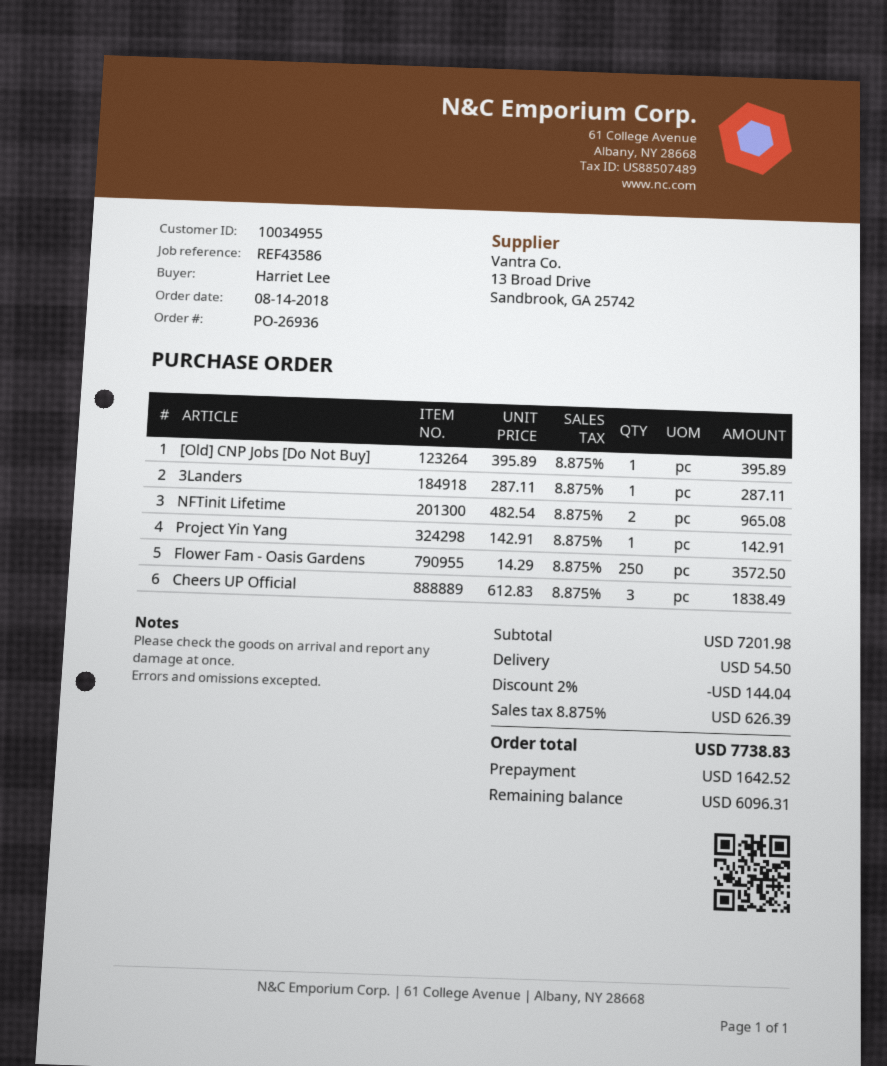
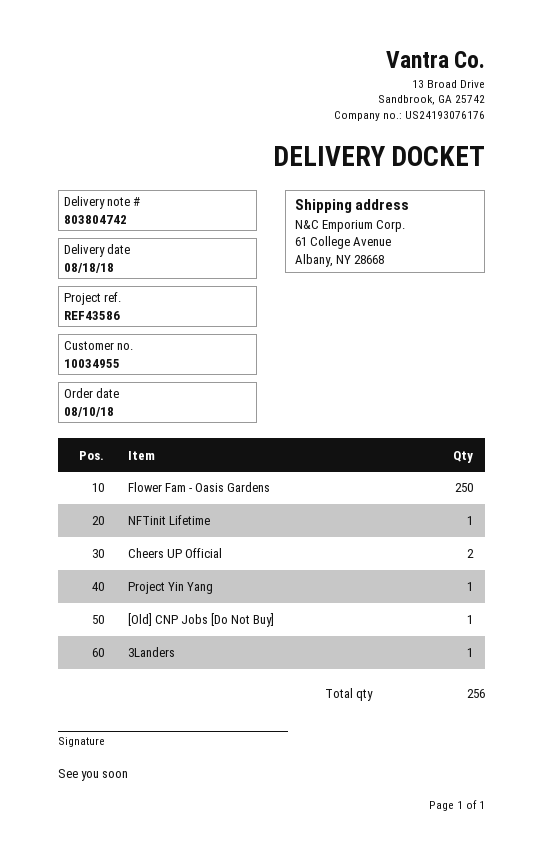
order date: 2018-08-14 -> 2018-08-10
NFTinit Lifetime: 2 -> 1
Cheers UP Official: 3 -> 2

